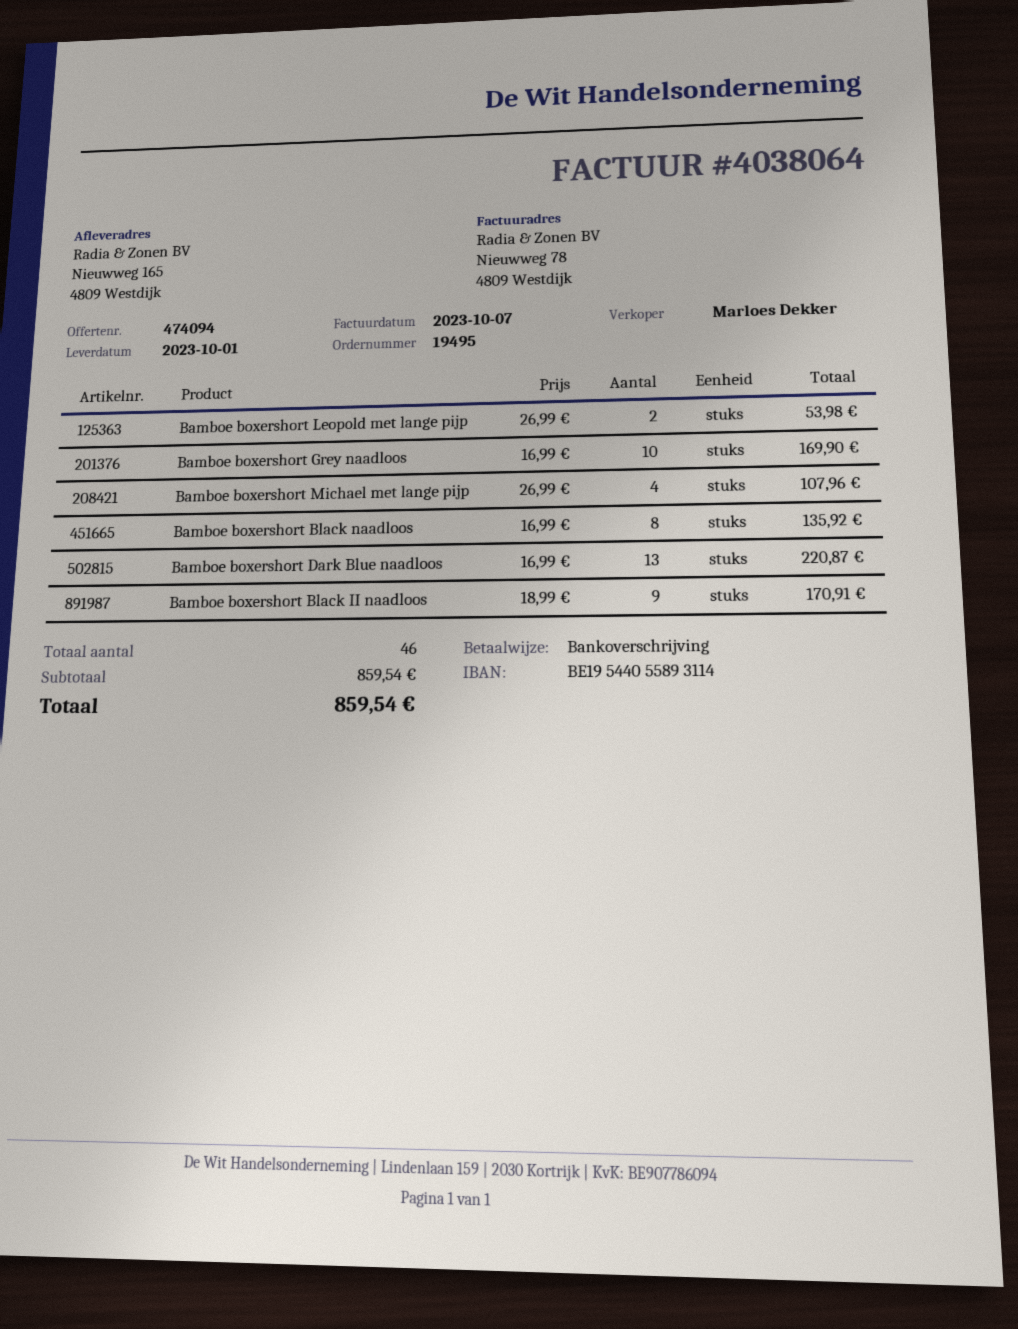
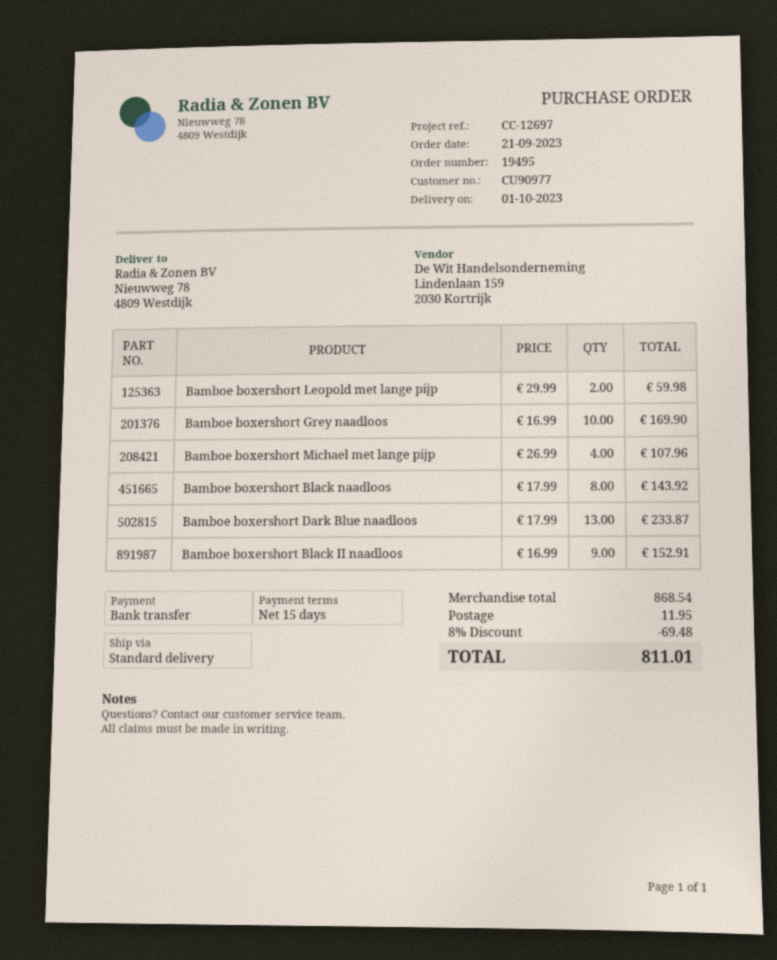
ship to: Nieuwweg 165, 4809 Westdijk -> Nieuwweg 78, 4809 Westdijk
Bamboe boxershort Leopold met lange pijp: 2 x 26.99 = 53.98 -> 2 x 29.99 = 59.98
Bamboe boxershort Black naadloos: 8 x 16.99 = 135.92 -> 8 x 17.99 = 143.92
Bamboe boxershort Dark Blue naadloos: 13 x 16.99 = 220.87 -> 13 x 17.99 = 233.87
Bamboe boxershort Black II naadloos: 9 x 18.99 = 170.91 -> 9 x 16.99 = 152.91
subtotal: 859.54 -> 868.54
discount: none -> 8% = 69.48
shipping: none -> 11.95
total: 859.54 -> 811.01

